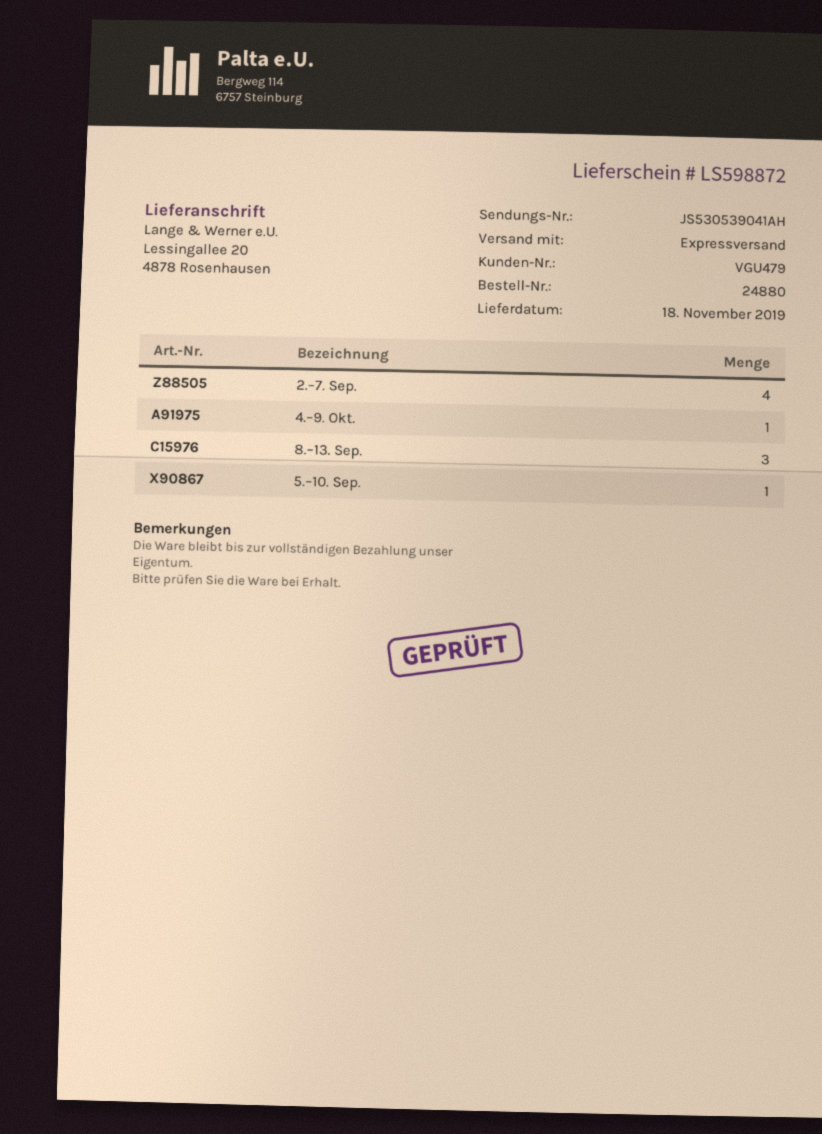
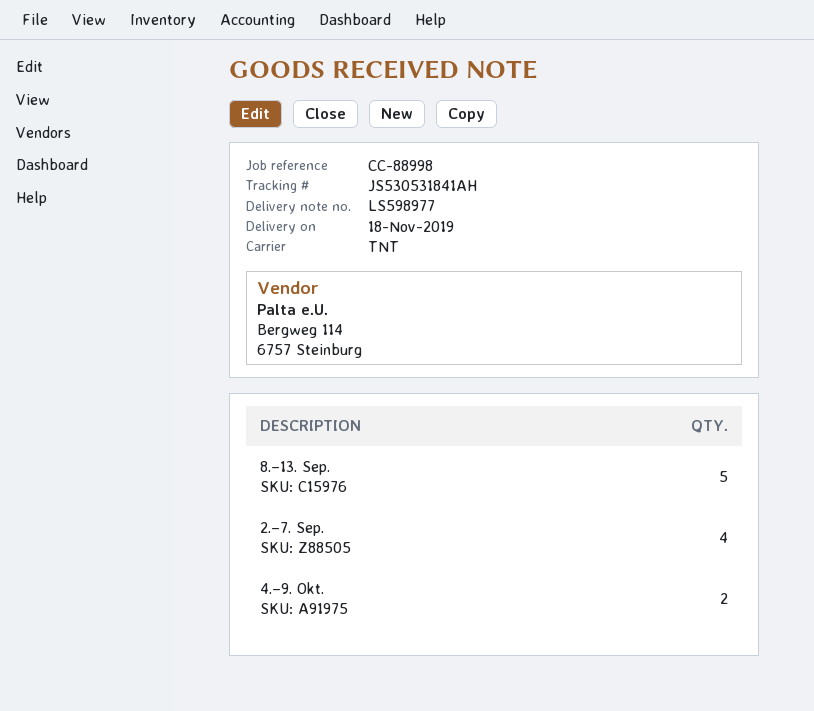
delivery note number: LS598872 -> LS598977
shipping method: express -> TNT
tracking number: JS530539041AH -> JS530531841AH
4.–9. Okt.: 1 -> 2
8.–13. Sep.: 3 -> 5
5.–10. Sep.: 1 -> none

